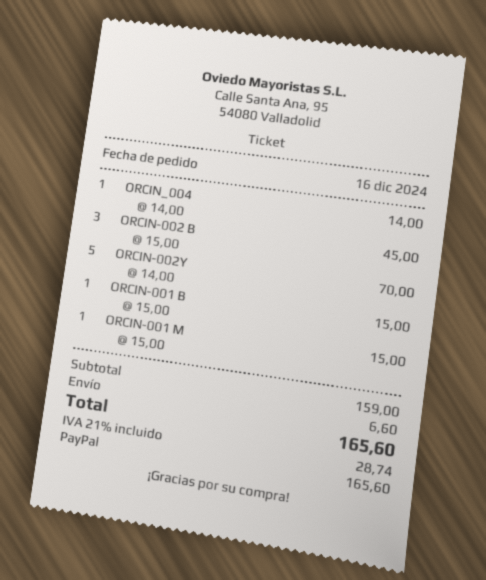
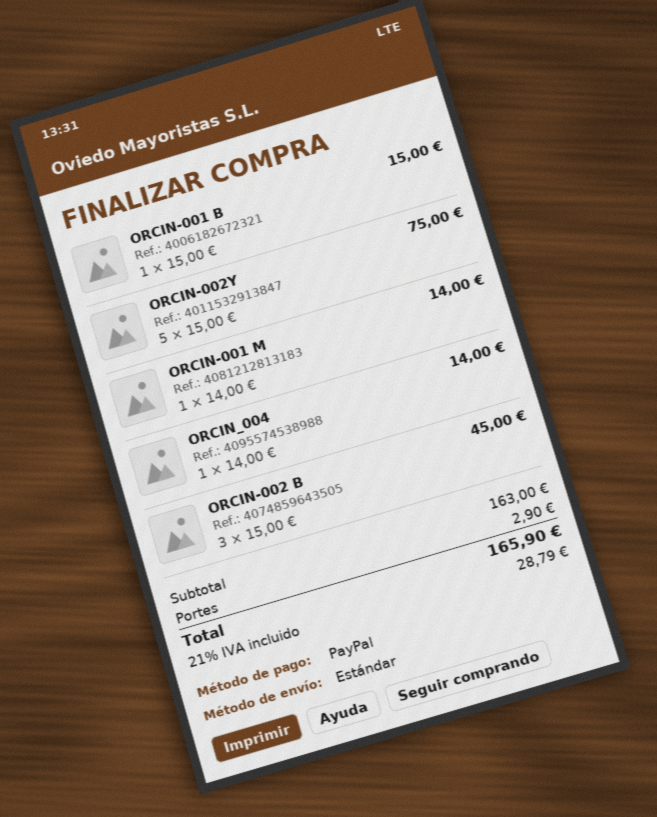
ORCIN-002Y: 5 x 14.00 = 70.00 -> 5 x 15.00 = 75.00
ORCIN-001 M: 1 x 15.00 = 15.00 -> 1 x 14.00 = 14.00
subtotal: 159.00 -> 163.00
shipping: 6.60 -> 2.90
tax: 21% = 28.74 -> 21% = 28.79
total: 165.60 -> 165.90

